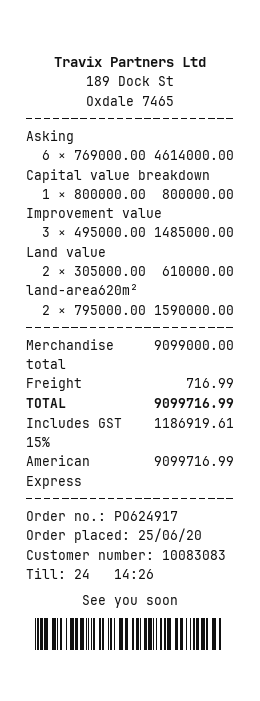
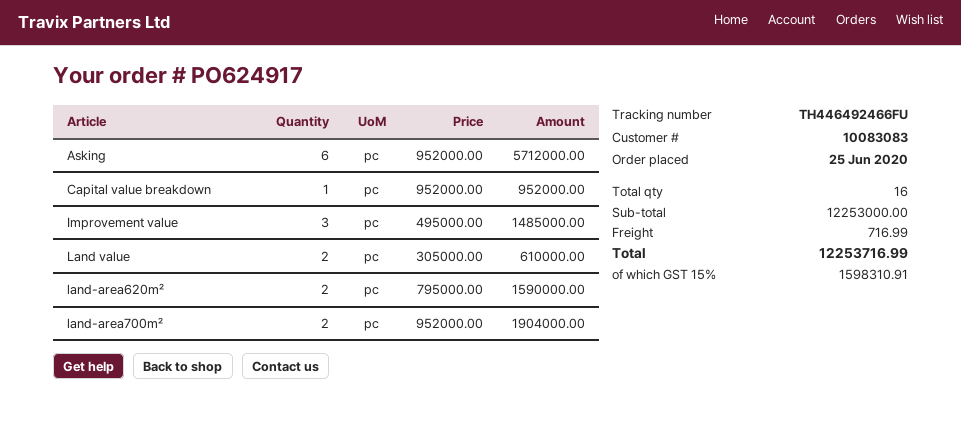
Asking: 6 x 769000.00 = 4614000.00 -> 6 x 952000.00 = 5712000.00
Capital value breakdown: 1 x 800000.00 = 800000.00 -> 1 x 952000.00 = 952000.00
land-area700m²: none -> 2 x 952000.00 = 1904000.00
subtotal: 9099000.00 -> 12253000.00
tax: 15% = 1186919.61 -> 15% = 1598310.91
total: 9099716.99 -> 12253716.99

